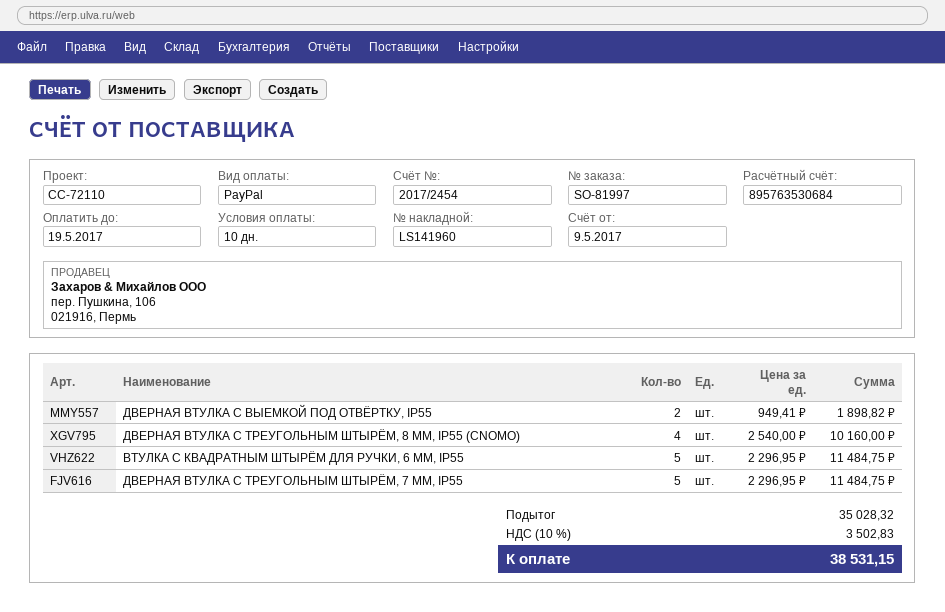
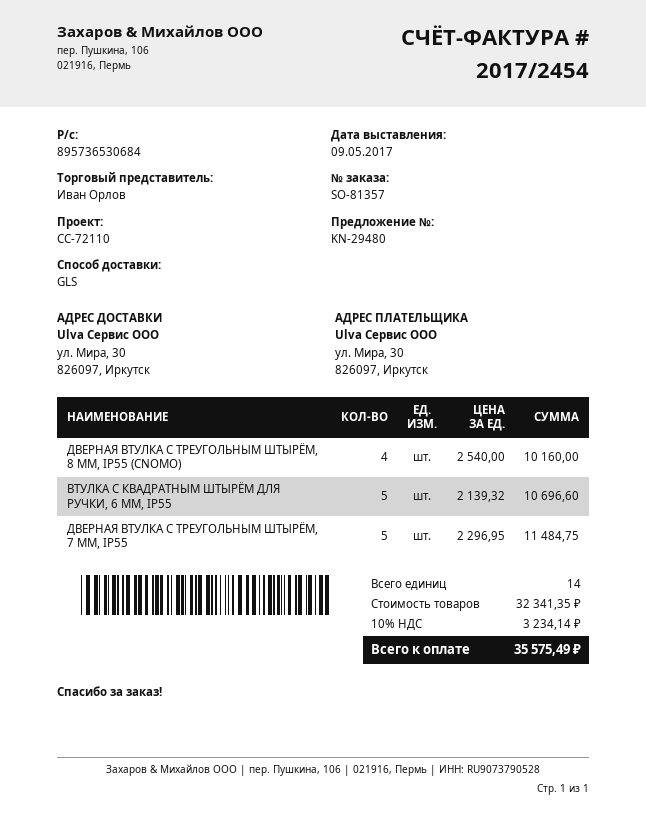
order number: SO-81997 -> SO-81357
bank account: 895763530684 -> 895736530684
ДВЕРНАЯ ВТУЛКА С ВЫЕМКОЙ ПОД ОТВЁРТКУ, IP55: 2 x 949.41 = 1898.82 -> none
ВТУЛКА С КВАДРАТНЫМ ШТЫРЁМ ДЛЯ РУЧКИ, 6 ММ, IP55: 5 x 2296.95 = 11484.75 -> 5 x 2139.32 = 10696.60
subtotal: 35028.32 -> 32341.35
tax: 10% = 3502.83 -> 10% = 3234.14
total: 38531.15 -> 35575.49

